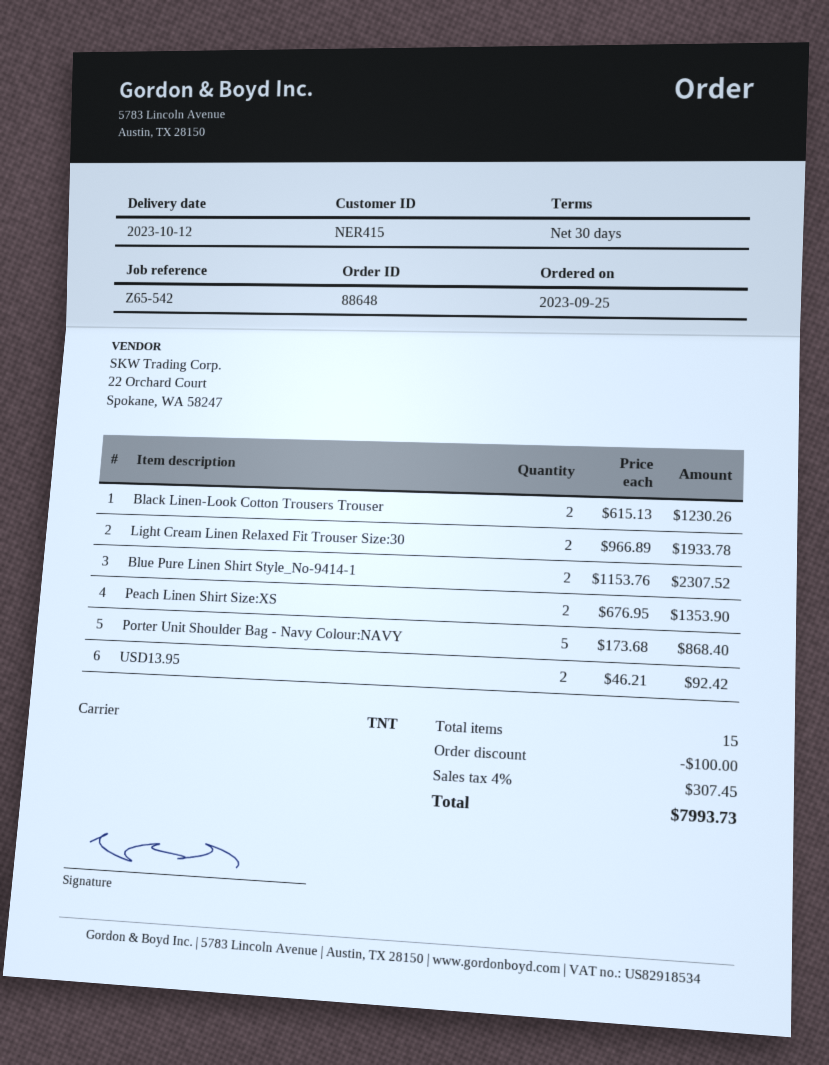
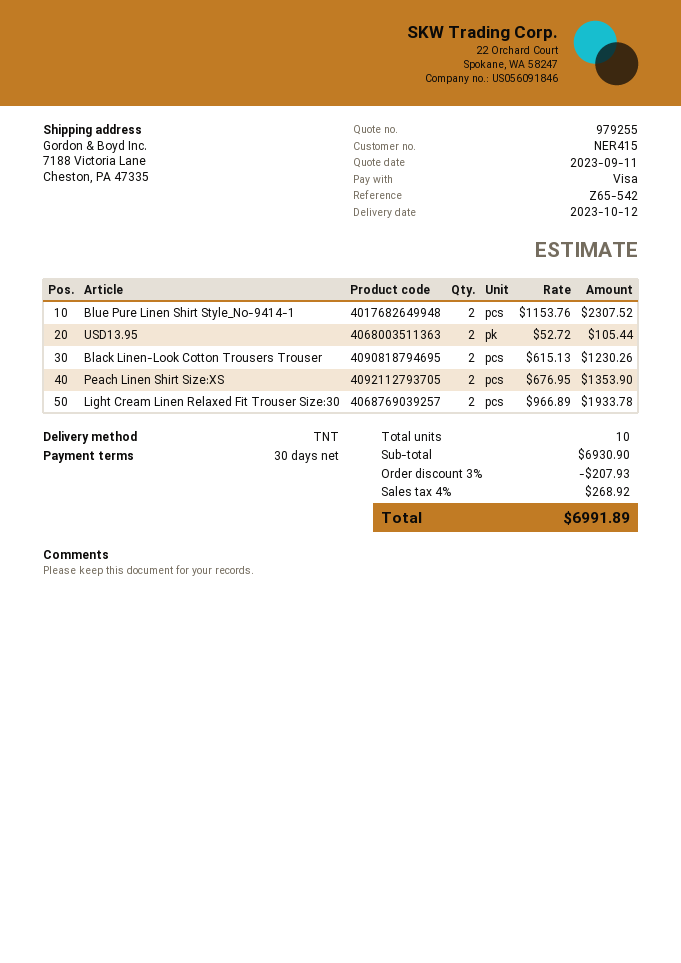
Porter Unit Shoulder Bag - Navy Colour:NAVY: 5 x 173.68 = 868.40 -> none
USD13.95: 2 x 46.21 = 92.42 -> 2 x 52.72 = 105.44
total quantity: 15 -> 10
discount: 100.00 -> 207.93
tax: 4% = 307.45 -> 4% = 268.92
total: 7993.73 -> 6991.89

